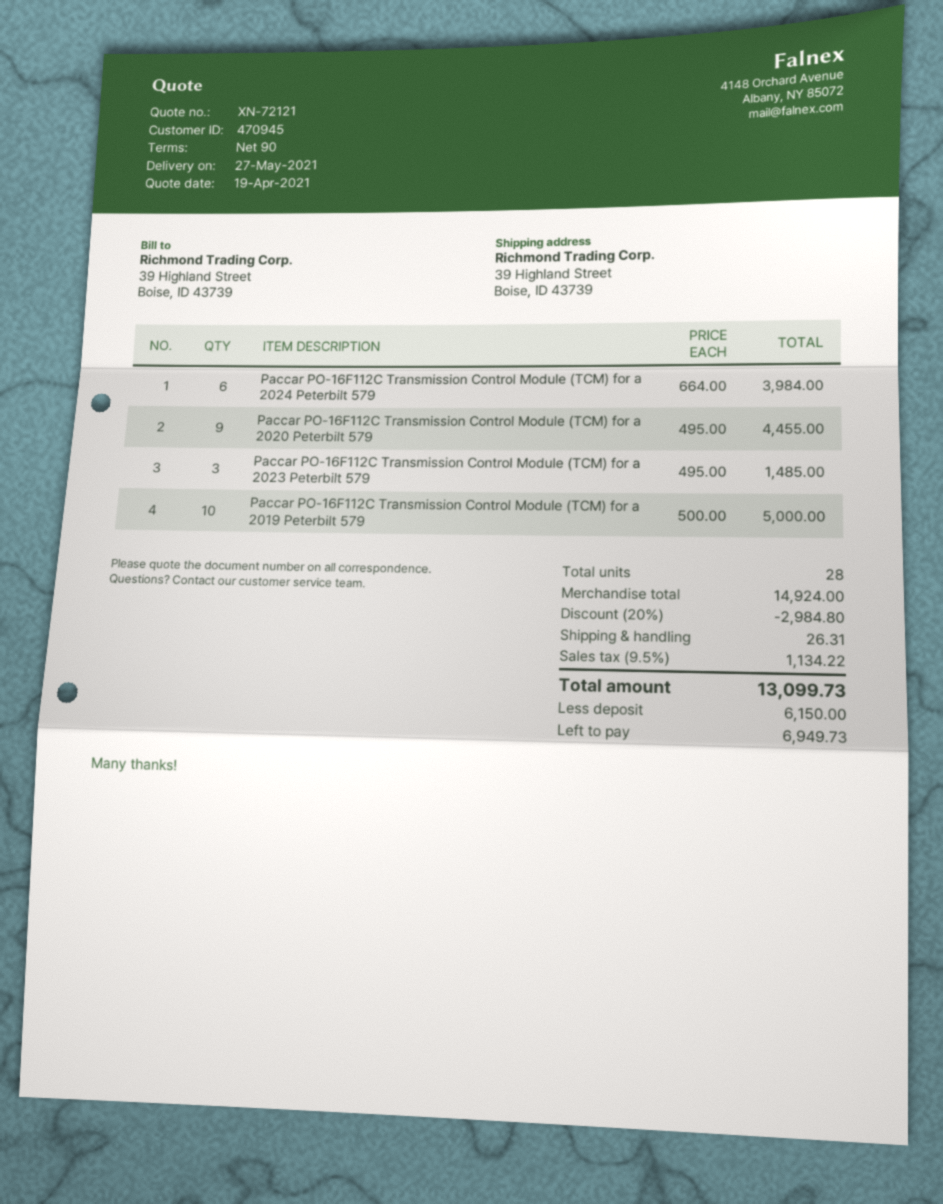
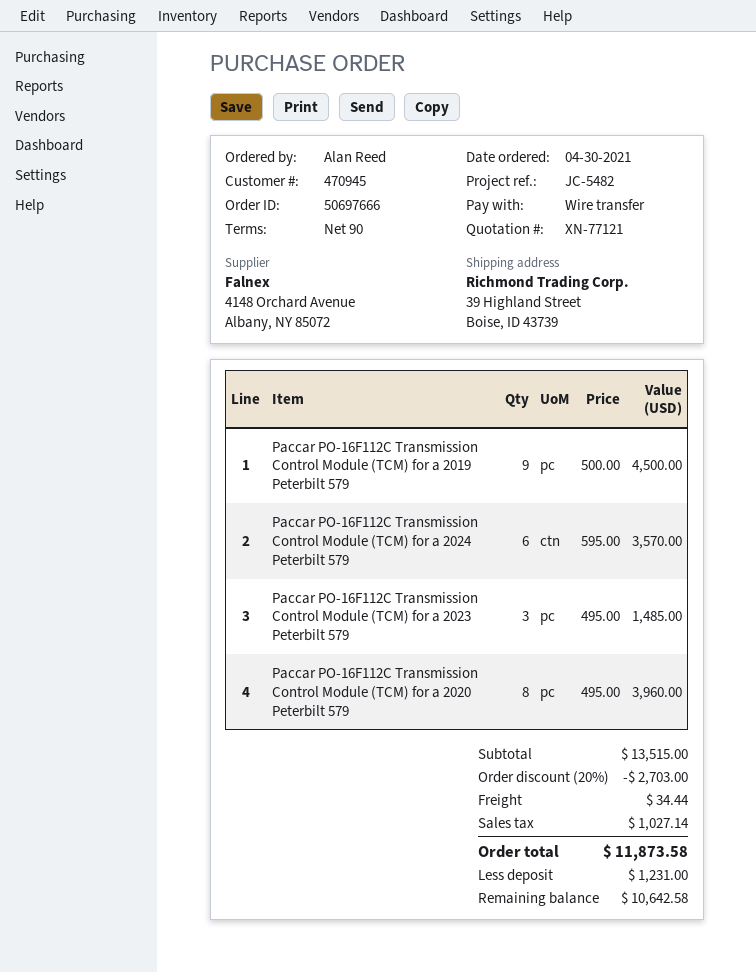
quote number: XN-72121 -> XN-77121
Paccar PO-16F112C Transmission Control Module (TCM) for a 2024 Peterbilt 579: 6 x 664.00 = 3984.00 -> 6 x 595.00 = 3570.00
Paccar PO-16F112C Transmission Control Module (TCM) for a 2020 Peterbilt 579: 9 x 495.00 = 4455.00 -> 8 x 495.00 = 3960.00
Paccar PO-16F112C Transmission Control Module (TCM) for a 2019 Peterbilt 579: 10 x 500.00 = 5000.00 -> 9 x 500.00 = 4500.00
subtotal: 14924.00 -> 13515.00
discount: 20% = 2984.80 -> 20% = 2703.00
shipping: 26.31 -> 34.44
tax: 1134.22 -> 1027.14
total: 13099.73 -> 11873.58
deposit: 6150.00 -> 1231.00
balance: 6949.73 -> 10642.58

